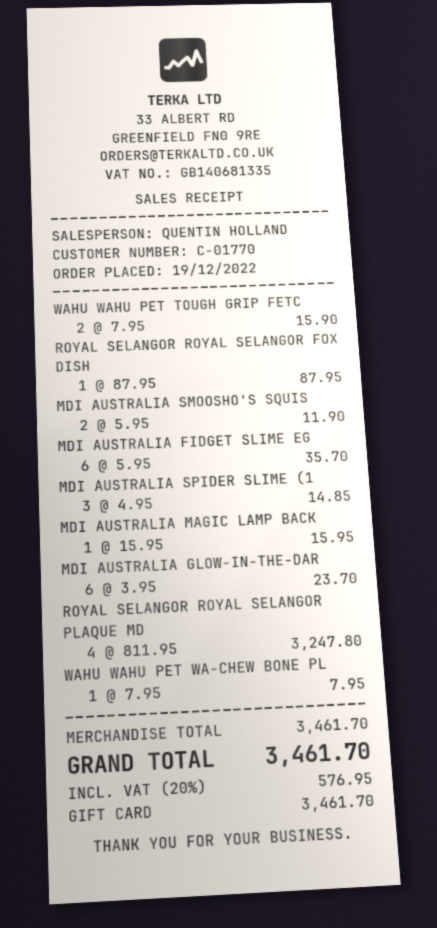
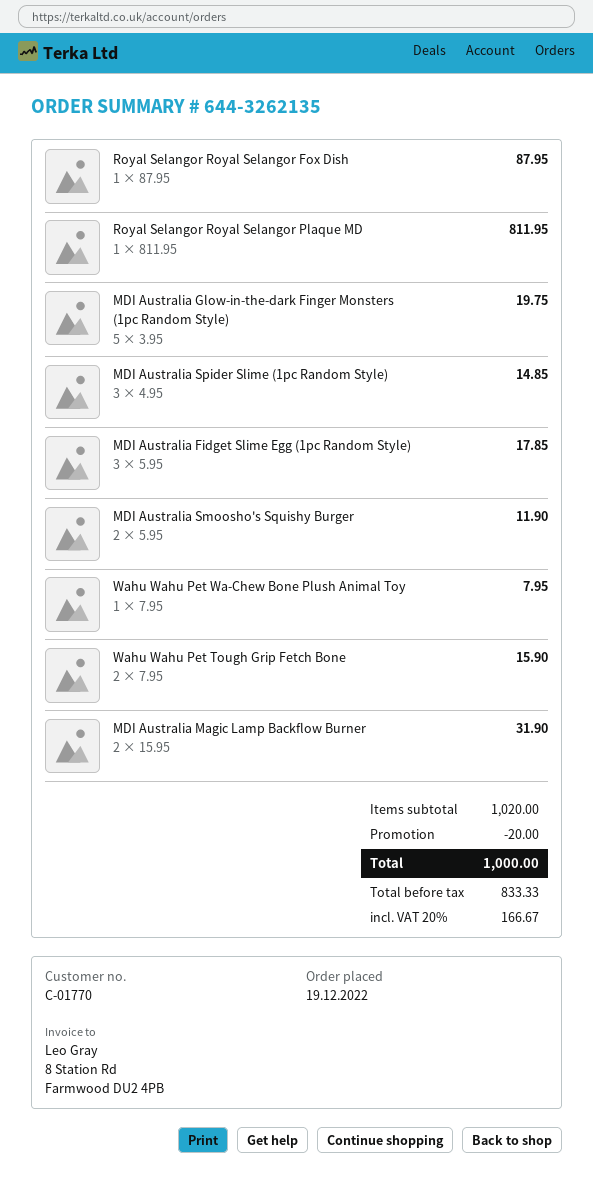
MDI AUSTRALIA FIDGET SLIME EG: 6 x 5.95 = 35.70 -> 3 x 5.95 = 17.85
MDI AUSTRALIA MAGIC LAMP BACK: 1 x 15.95 = 15.95 -> 2 x 15.95 = 31.90
MDI AUSTRALIA GLOW-IN-THE-DAR: 6 x 3.95 = 23.70 -> 5 x 3.95 = 19.75
ROYAL SELANGOR ROYAL SELANGOR PLAQUE MD: 4 x 811.95 = 3247.80 -> 1 x 811.95 = 811.95
subtotal: 3461.70 -> 1020.00
discount: none -> 20.00
tax: 20% = 576.95 -> 20% = 166.67
total: 3461.70 -> 1000.00

